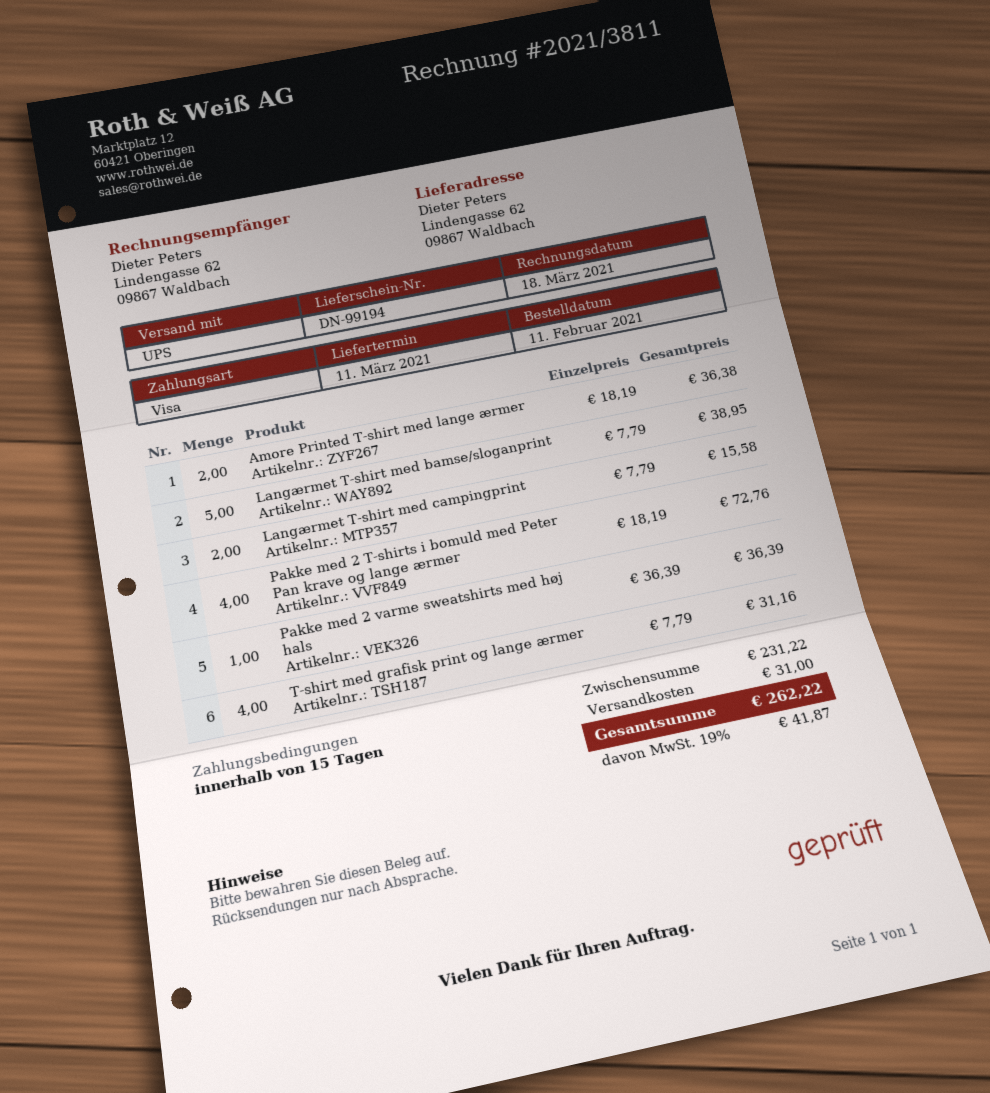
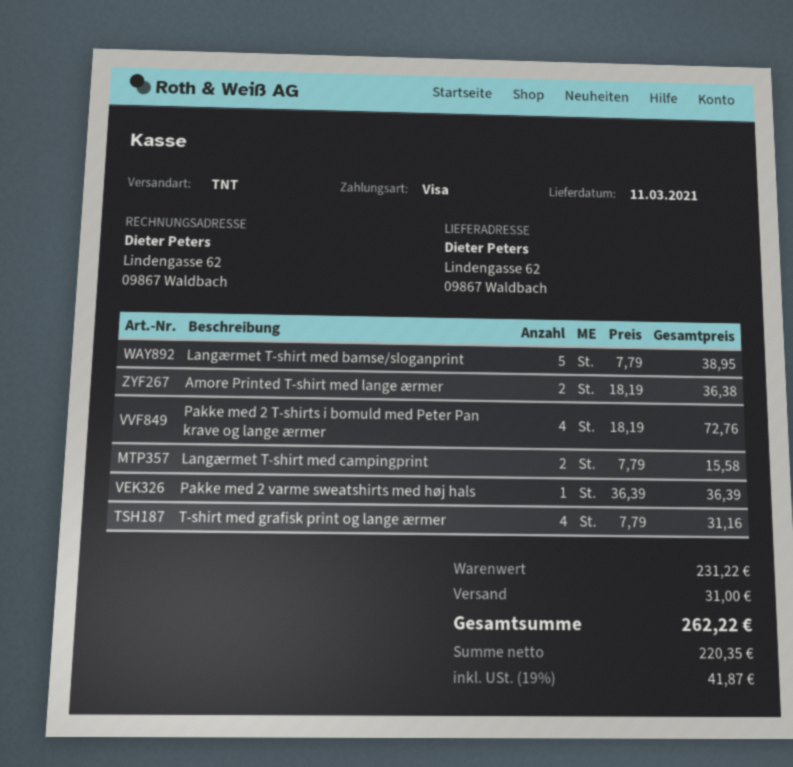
shipping method: UPS -> TNT

